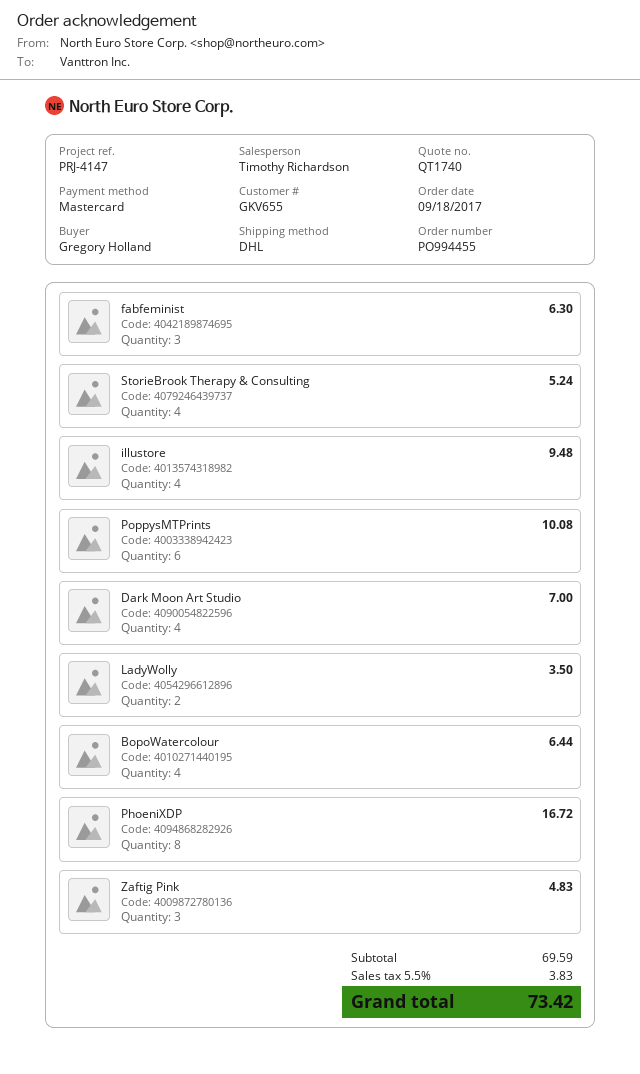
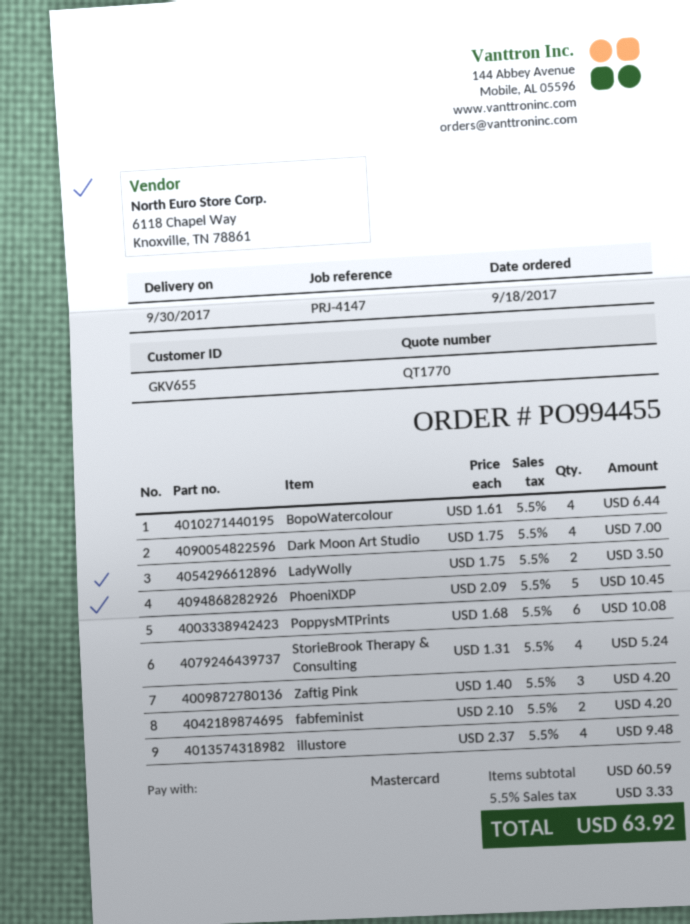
quote number: QT1740 -> QT1770
fabfeminist: 3 for 6.30 -> 2 for 4.20
PhoeniXDP: 8 for 16.72 -> 5 for 10.45
Zaftig Pink: 3 for 4.83 -> 3 for 4.20
subtotal: 69.59 -> 60.59
tax: 5.5% = 3.83 -> 5.5% = 3.33
total: 73.42 -> 63.92

